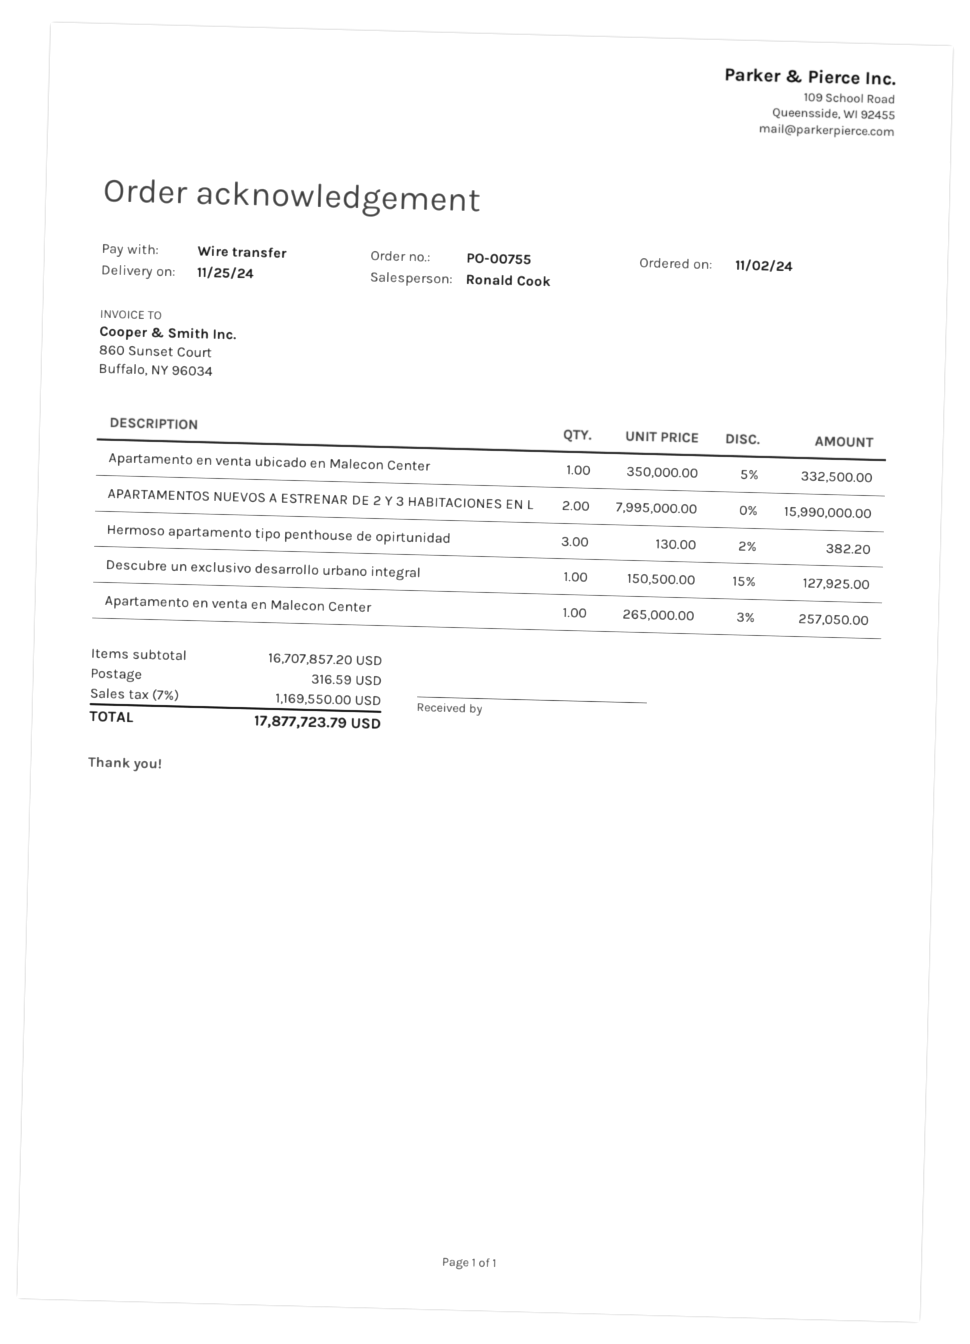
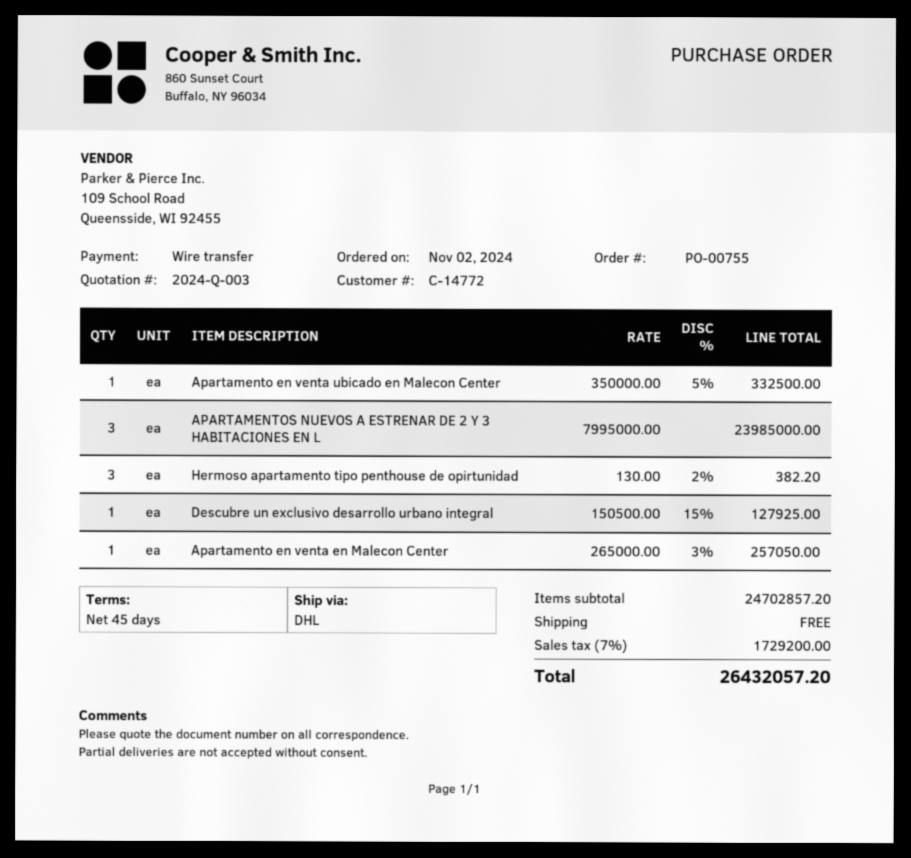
APARTAMENTOS NUEVOS A ESTRENAR DE 2 Y 3 HABITACIONES EN L: 2 x 7995000.00 = 15990000.00 -> 3 x 7995000.00 = 23985000.00
subtotal: 16707857.20 -> 24702857.20
shipping: 316.59 -> 0.00
tax: 7% = 1169550.00 -> 7% = 1729200.00
total: 17877723.79 -> 26432057.20

